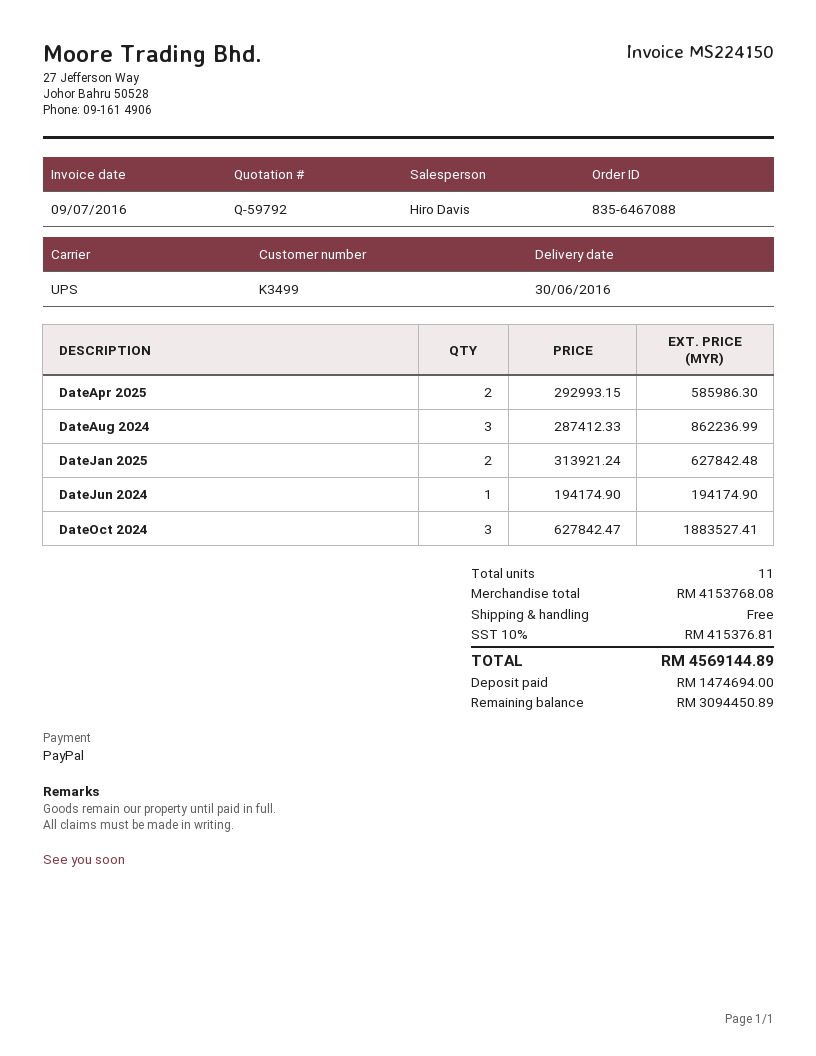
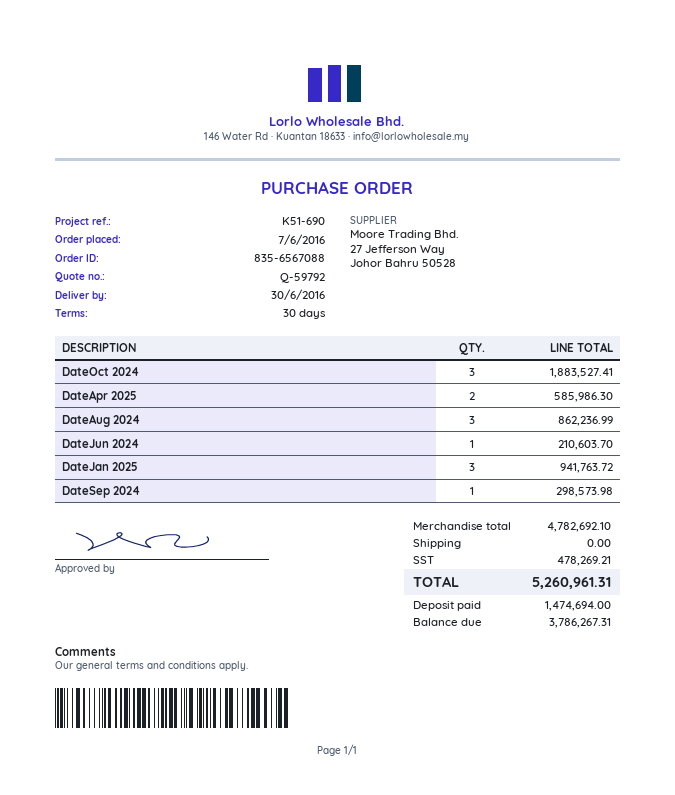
order number: 835-6467088 -> 835-6567088
DateJan 2025: 2 for 627842.48 -> 3 for 941763.72
DateJun 2024: 1 for 194174.90 -> 1 for 210603.70
DateSep 2024: none -> 1 for 298573.98
subtotal: 4153768.08 -> 4782692.10
tax: 415376.81 -> 478269.21
total: 4569144.89 -> 5260961.31
balance: 3094450.89 -> 3786267.31

